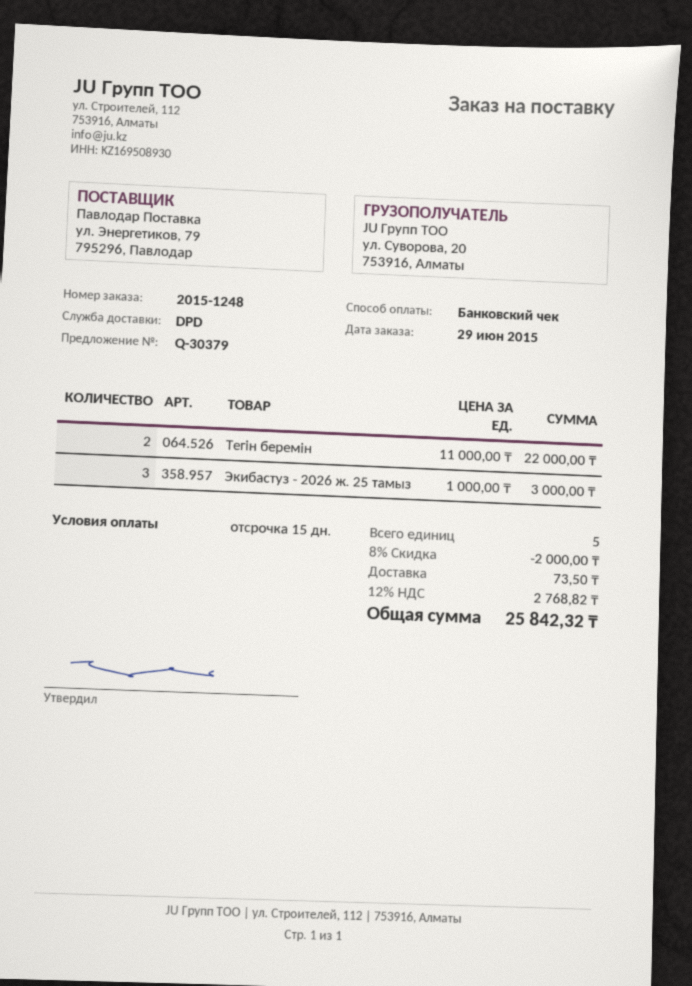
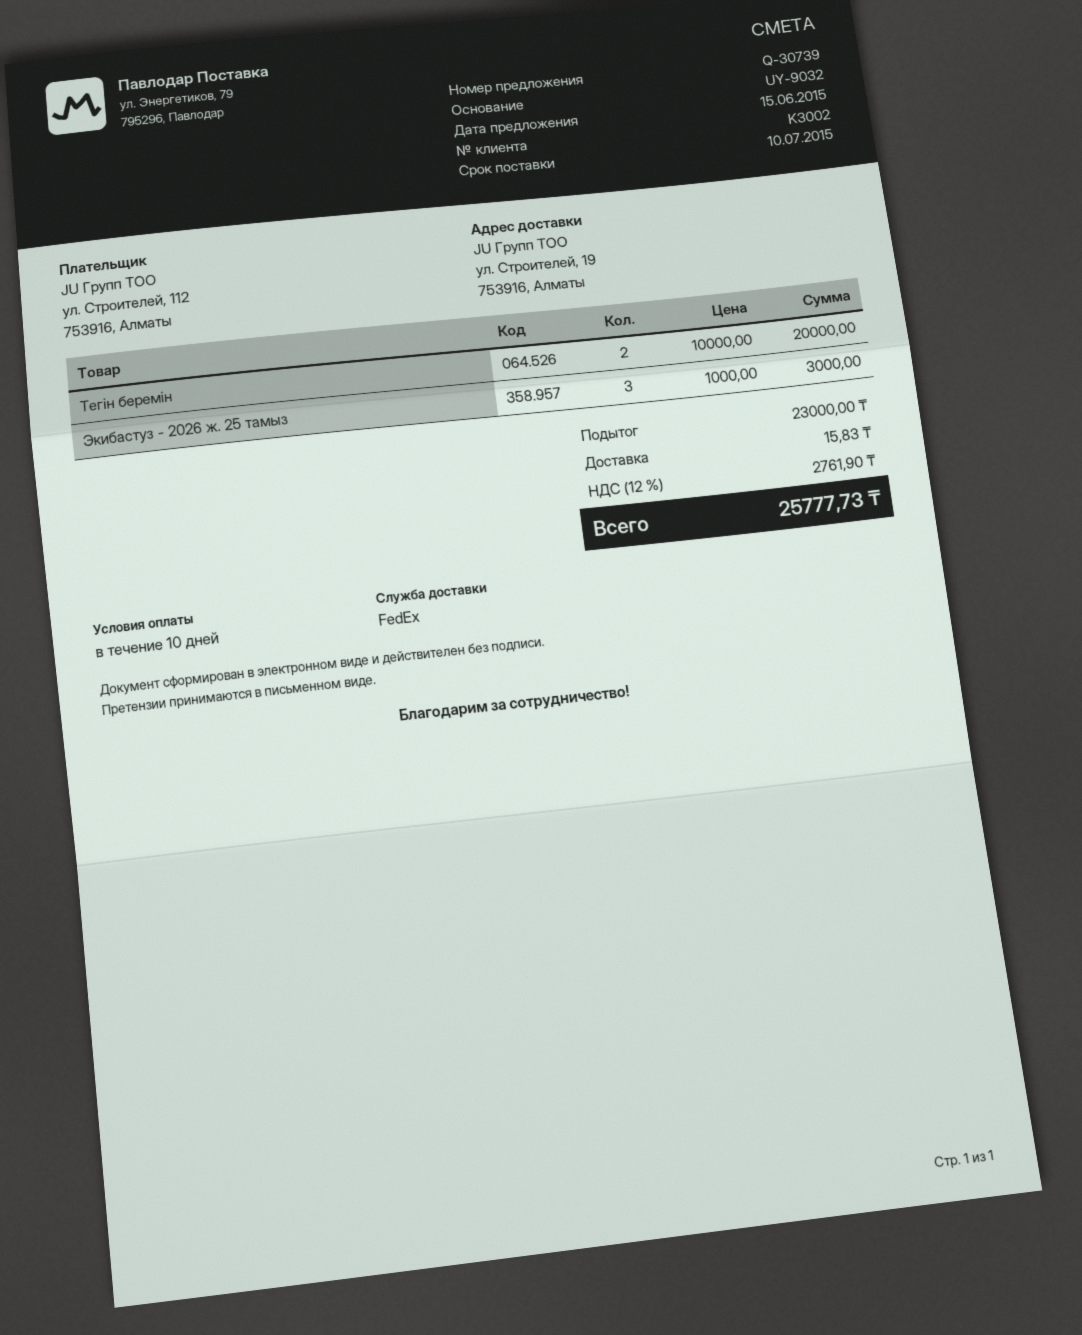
quote number: Q-30379 -> Q-30739
payment terms: 15 days -> 10 days
shipping method: DPD -> FedEx
ship to: ул. Суворова, 20, 753916, Алматы -> ул. Строителей, 19, 753916, Алматы
Тегін беремін: 2 x 11000.00 = 22000.00 -> 2 x 10000.00 = 20000.00
discount: 8% = 2000.00 -> none
shipping: 73.50 -> 15.83
tax: 12% = 2768.82 -> 12% = 2761.90
total: 25842.32 -> 25777.73

